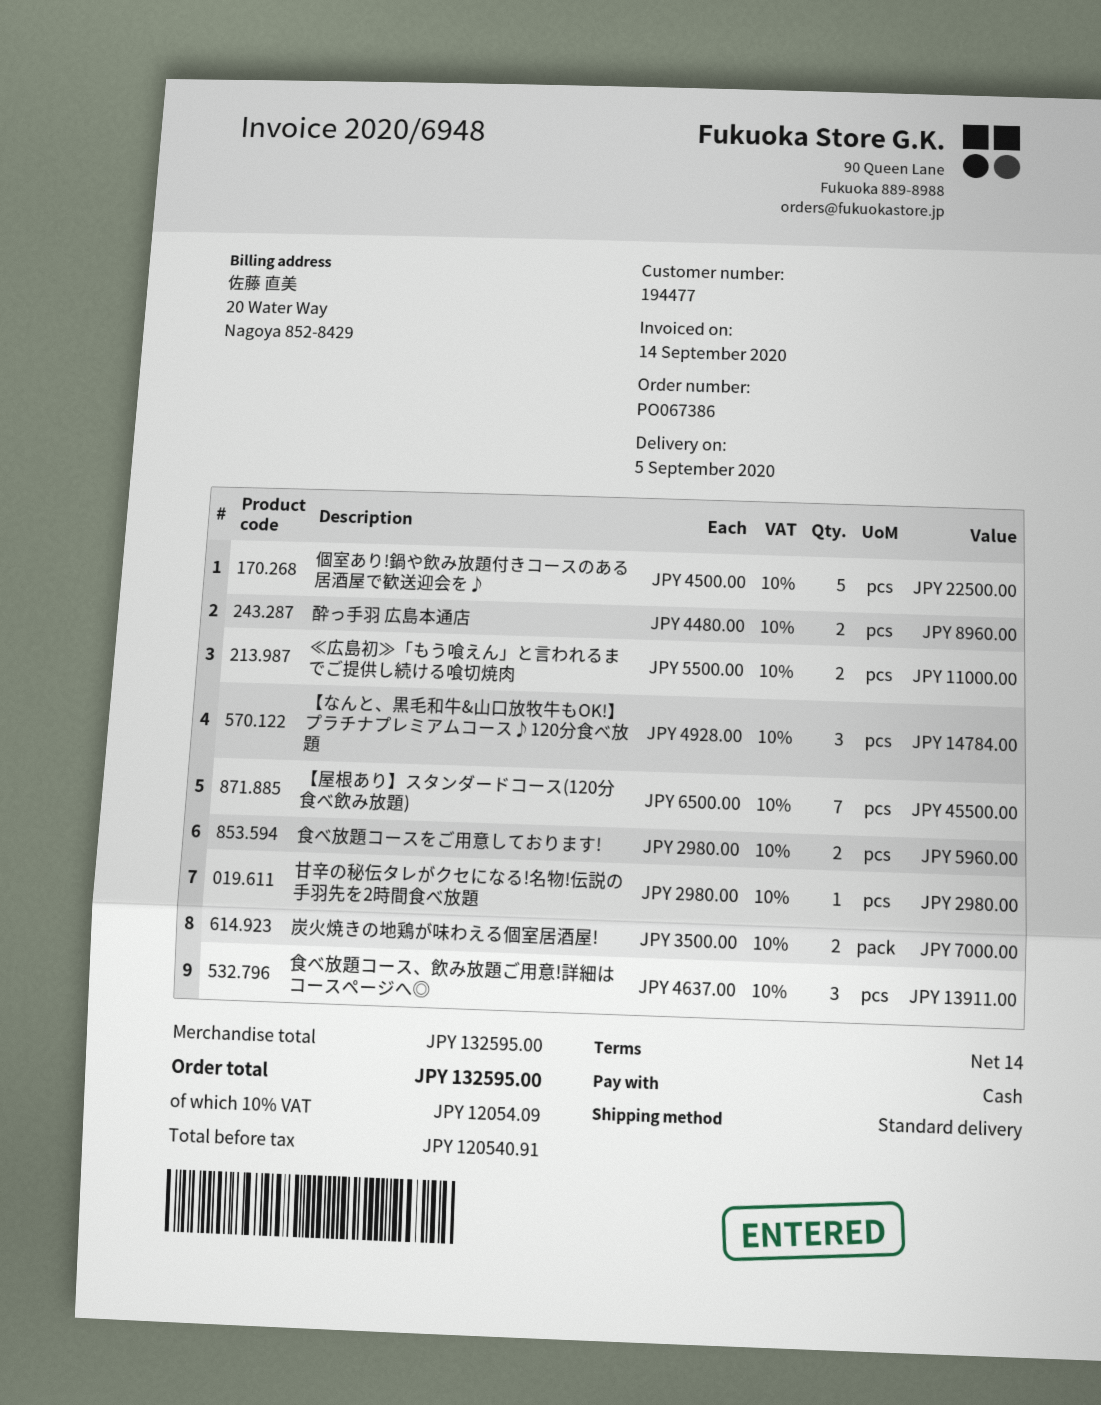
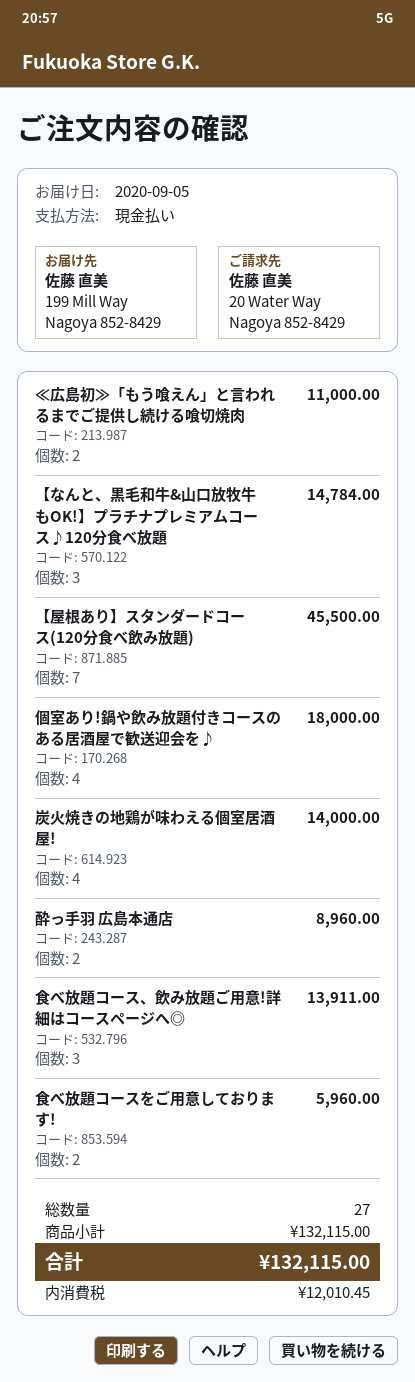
個室あり!鍋や飲み放題付きコースのある居酒屋で歓送迎会を♪: 5 for 22500.00 -> 4 for 18000.00
甘辛の秘伝タレがクセになる!名物!伝説の手羽先を2時間食べ放題: 1 for 2980.00 -> none
炭火焼きの地鶏が味わえる個室居酒屋!: 2 for 7000.00 -> 4 for 14000.00
subtotal: 132595.00 -> 132115.00
tax: 12054.09 -> 12010.45
total: 132595.00 -> 132115.00

